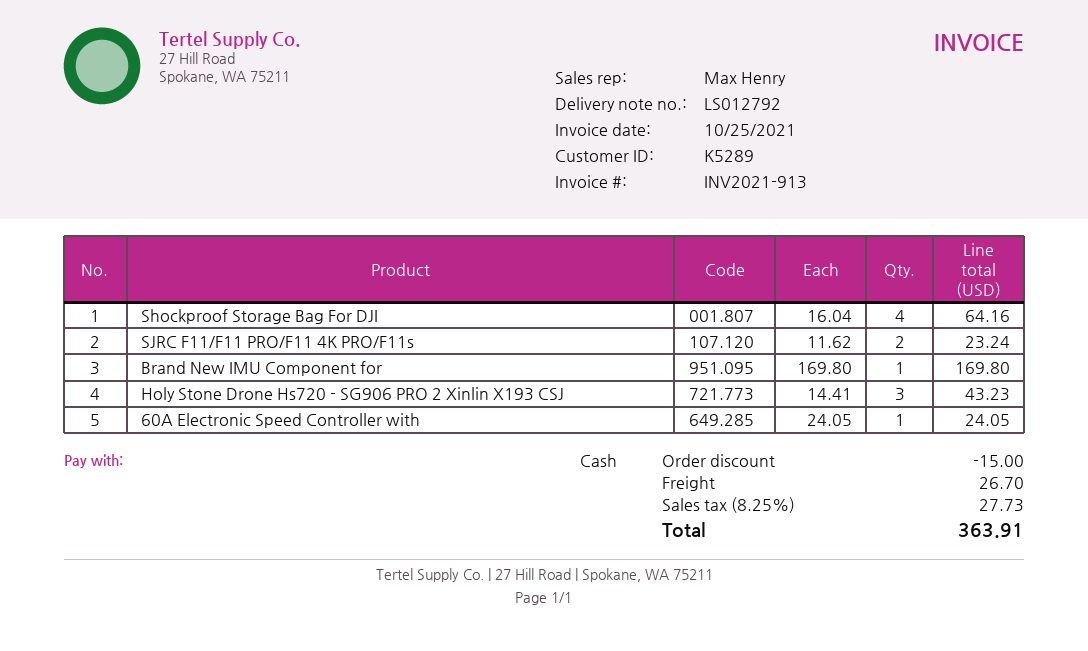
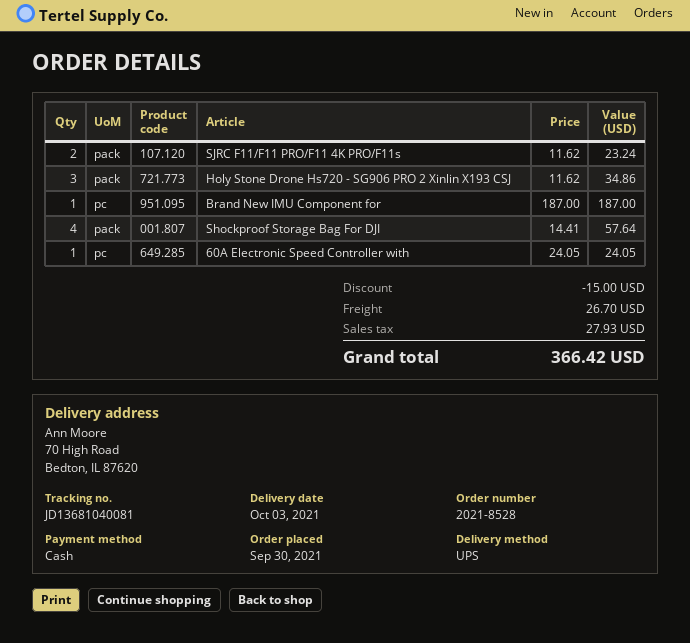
Shockproof Storage Bag For DJI: 4 x 16.04 = 64.16 -> 4 x 14.41 = 57.64
Brand New IMU Component for: 1 x 169.80 = 169.80 -> 1 x 187.00 = 187.00
Holy Stone Drone Hs720 - SG906 PRO 2 Xinlin X193 CSJ: 3 x 14.41 = 43.23 -> 3 x 11.62 = 34.86
tax: 27.73 -> 27.93
total: 363.91 -> 366.42

